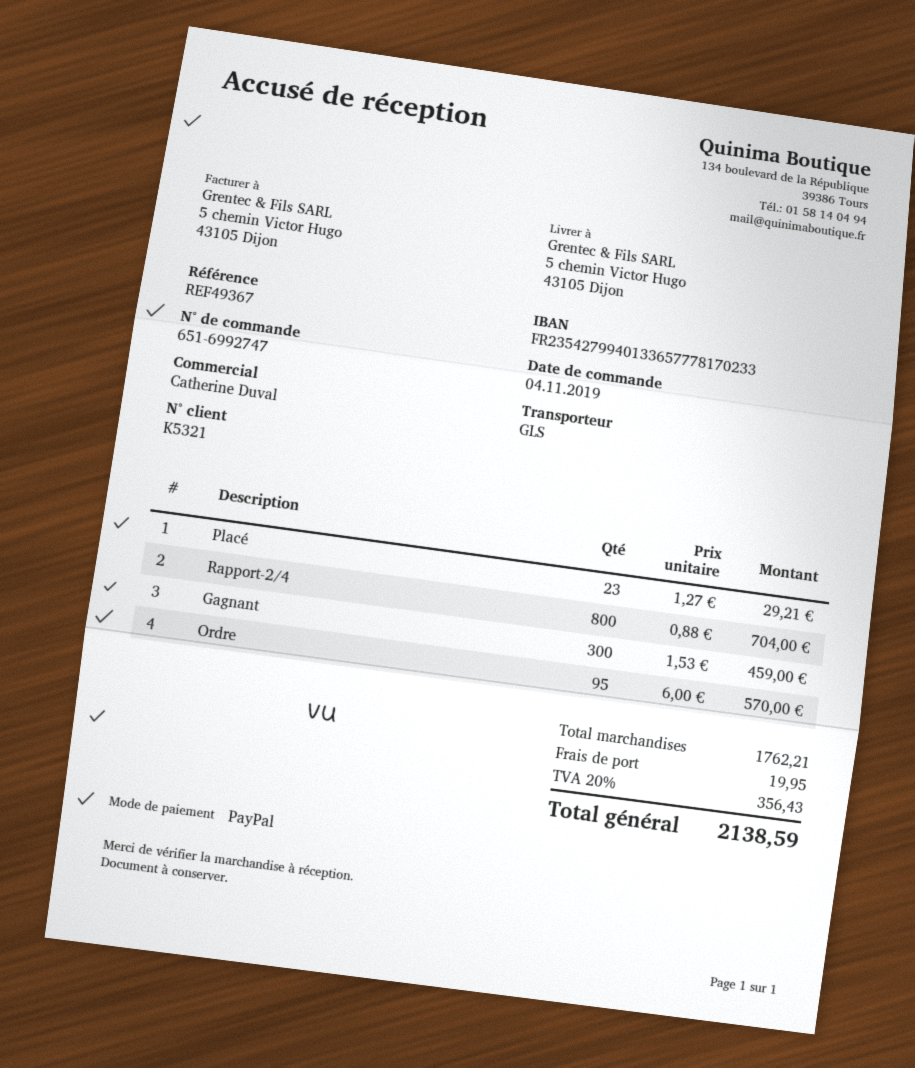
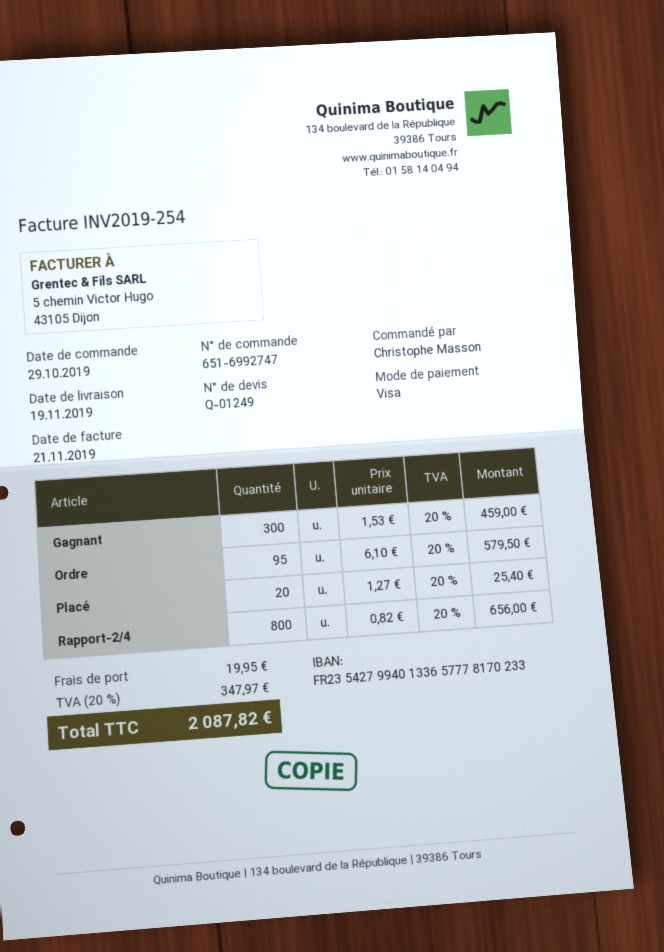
order date: 2019-11-04 -> 2019-10-29
payment method: PayPal -> Visa
Placé: 23 x 1.27 = 29.21 -> 20 x 1.27 = 25.40
Rapport-2/4: 800 x 0.88 = 704.00 -> 800 x 0.82 = 656.00
Ordre: 95 x 6.00 = 570.00 -> 95 x 6.10 = 579.50
tax: 20% = 356.43 -> 20% = 347.97
total: 2138.59 -> 2087.82

